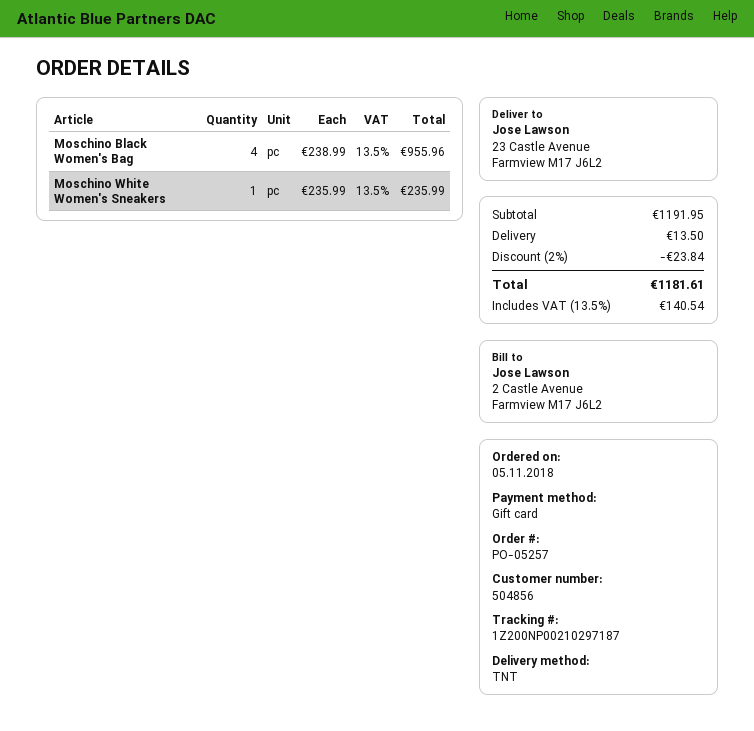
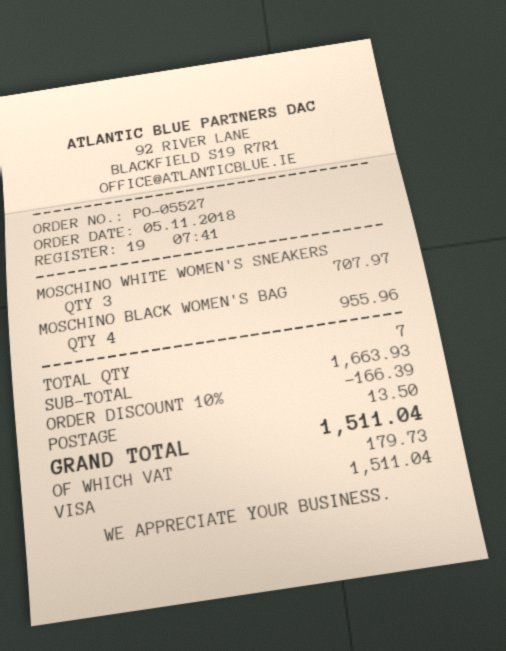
order number: PO-05257 -> PO-05527
payment method: gift card -> Visa
Moschino White Women's Sneakers: 1 for 235.99 -> 3 for 707.97
subtotal: 1191.95 -> 1663.93
discount: 2% = 23.84 -> 10% = 166.39
tax: 140.54 -> 179.73
total: 1181.61 -> 1511.04

